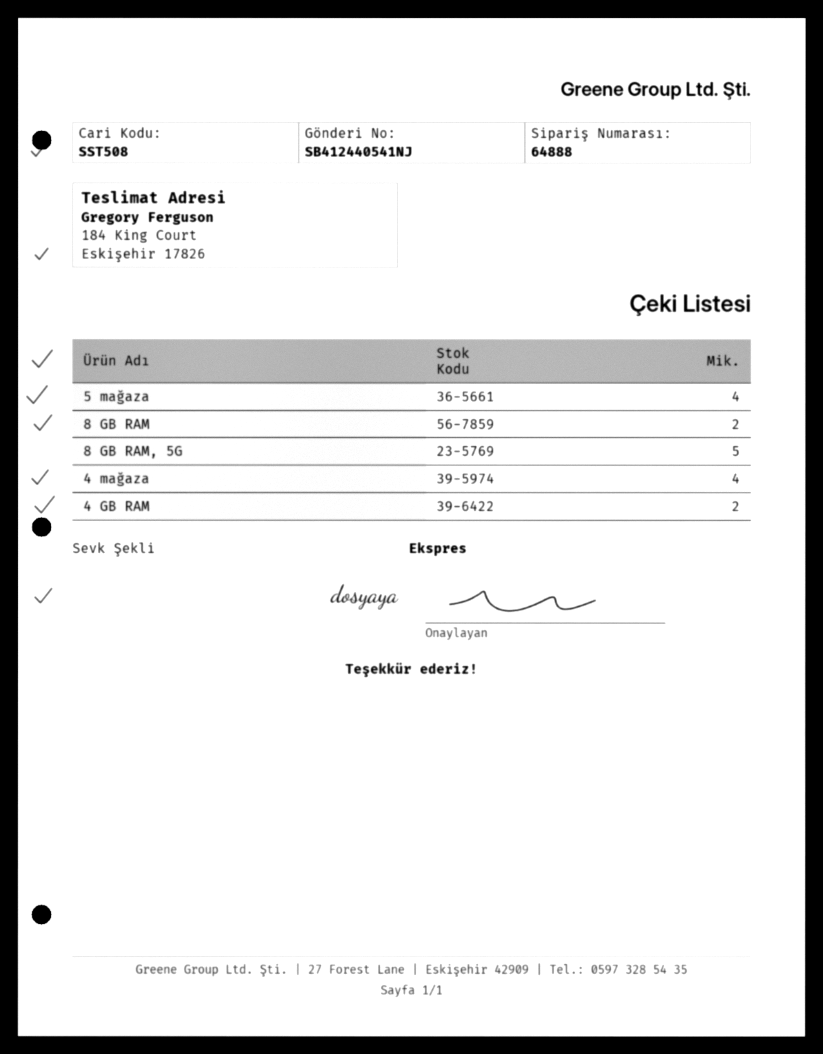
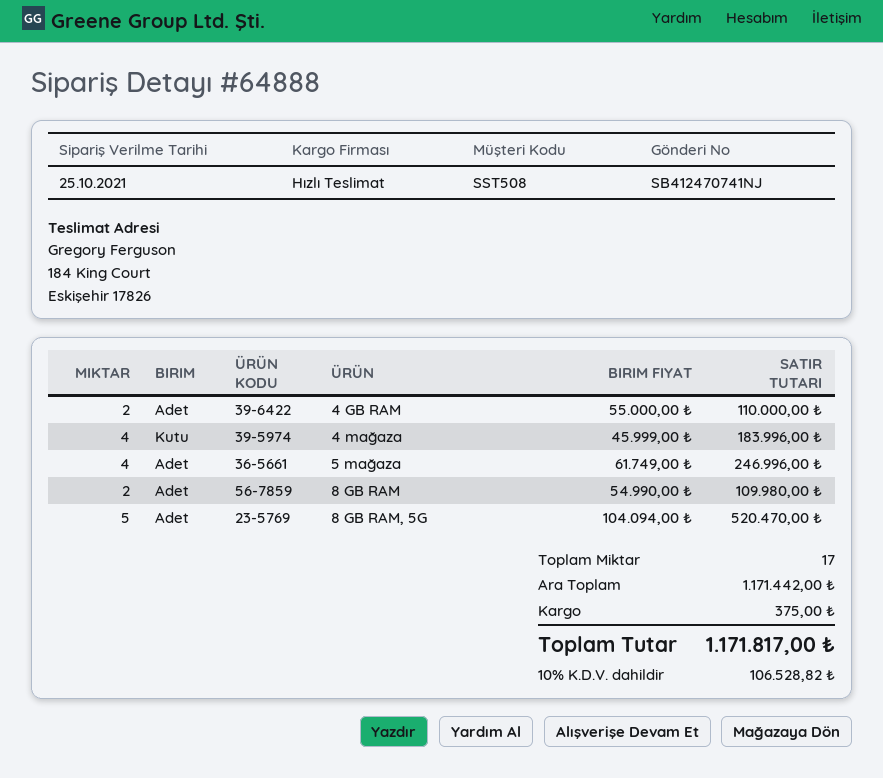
tracking number: SB412440541NJ -> SB412470741NJ

